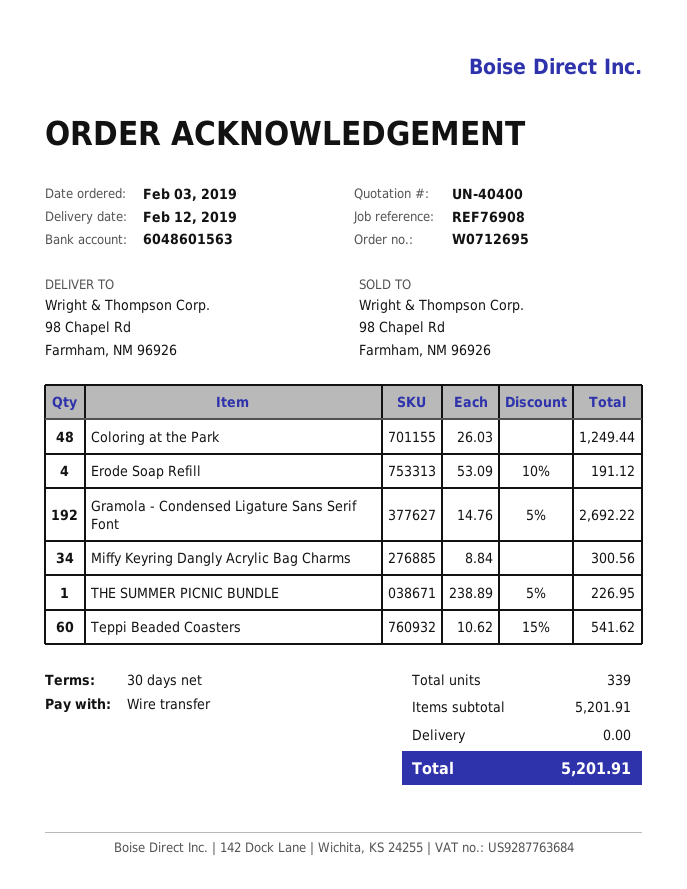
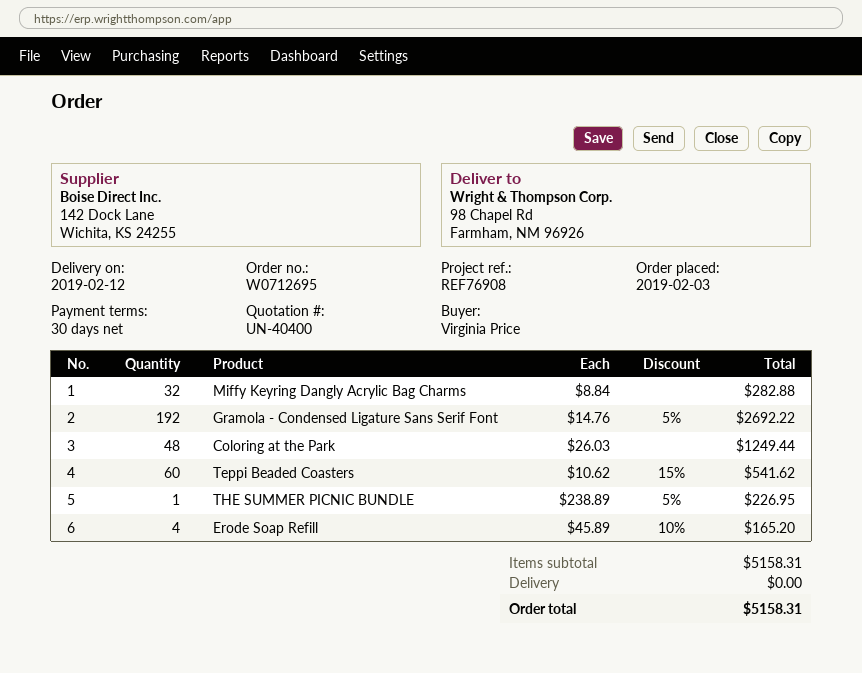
Erode Soap Refill: 4 x 53.09 - 10% = 191.12 -> 4 x 45.89 - 10% = 165.20
Miffy Keyring Dangly Acrylic Bag Charms: 34 x 8.84 = 300.56 -> 32 x 8.84 = 282.88
subtotal: 5201.91 -> 5158.31
total: 5201.91 -> 5158.31

